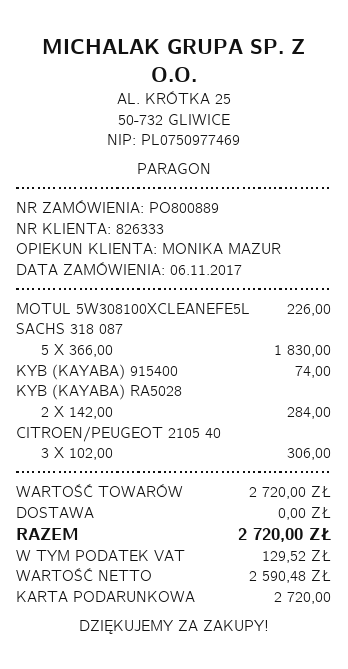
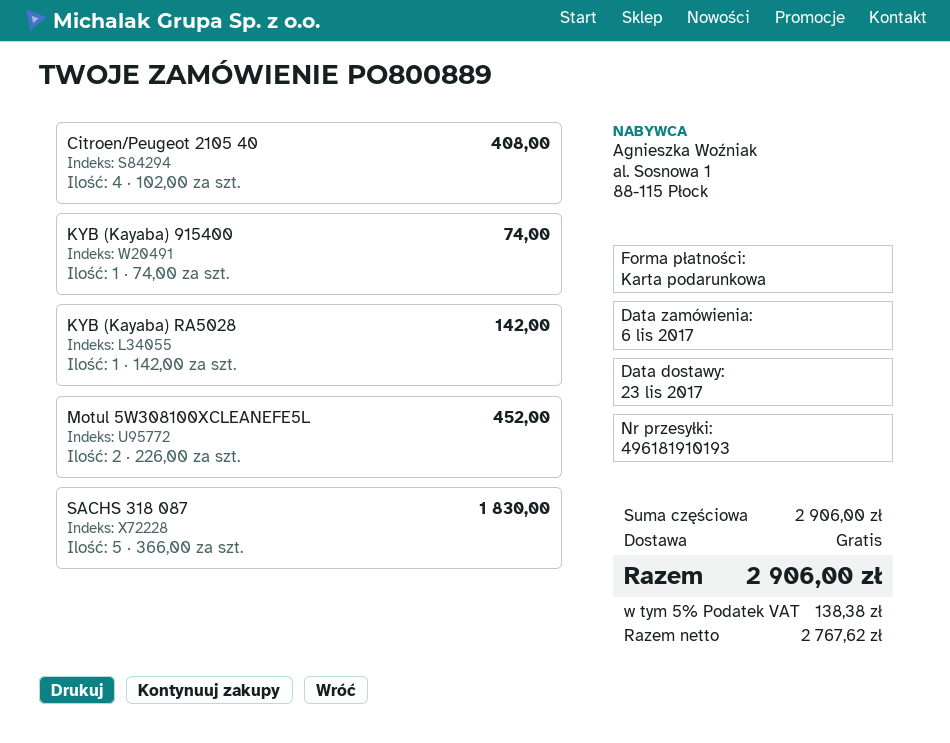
MOTUL 5W308100XCLEANEFE5L: 1 x 226.00 = 226.00 -> 2 x 226.00 = 452.00
KYB (KAYABA) RA5028: 2 x 142.00 = 284.00 -> 1 x 142.00 = 142.00
CITROEN/PEUGEOT 2105 40: 3 x 102.00 = 306.00 -> 4 x 102.00 = 408.00
subtotal: 2720.00 -> 2906.00
net: 2590.48 -> 2767.62
tax: 129.52 -> 138.38
total: 2720.00 -> 2906.00

